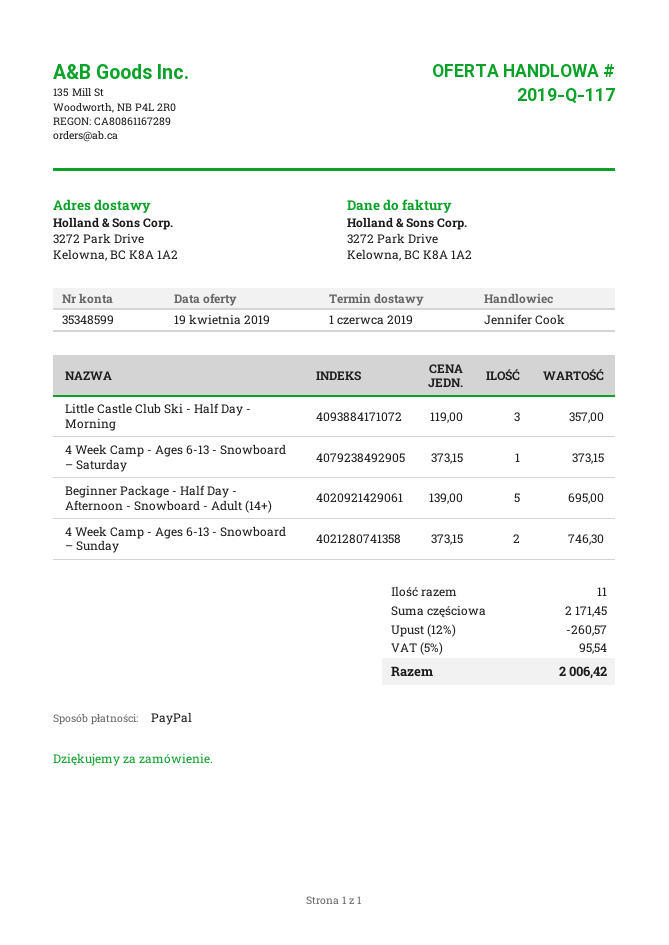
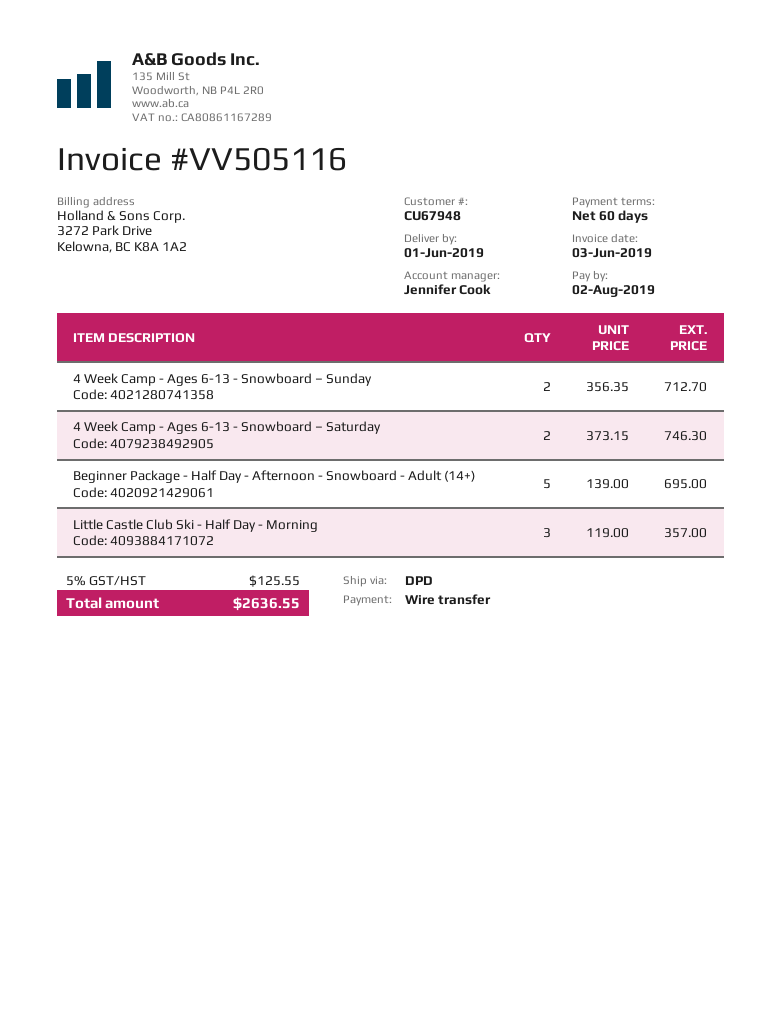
payment method: PayPal -> bank transfer
4 Week Camp - Ages 6-13 - Snowboard – Saturday: 1 x 373.15 = 373.15 -> 2 x 373.15 = 746.30
4 Week Camp - Ages 6-13 - Snowboard – Sunday: 2 x 373.15 = 746.30 -> 2 x 356.35 = 712.70
discount: 12% = 260.57 -> none
tax: 5% = 95.54 -> 5% = 125.55
total: 2006.42 -> 2636.55

